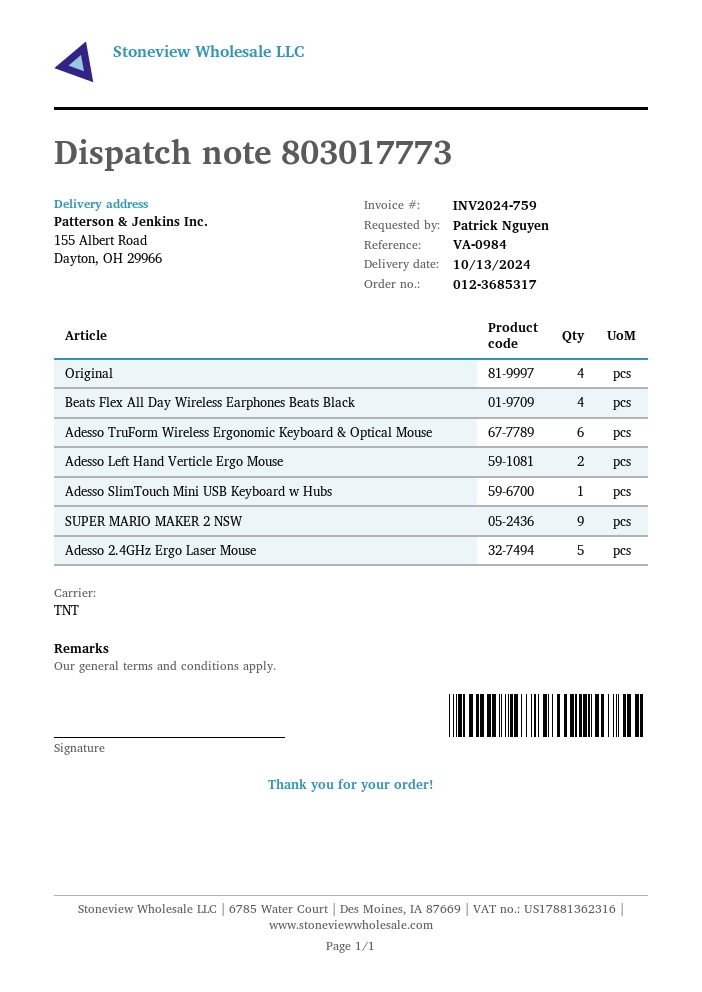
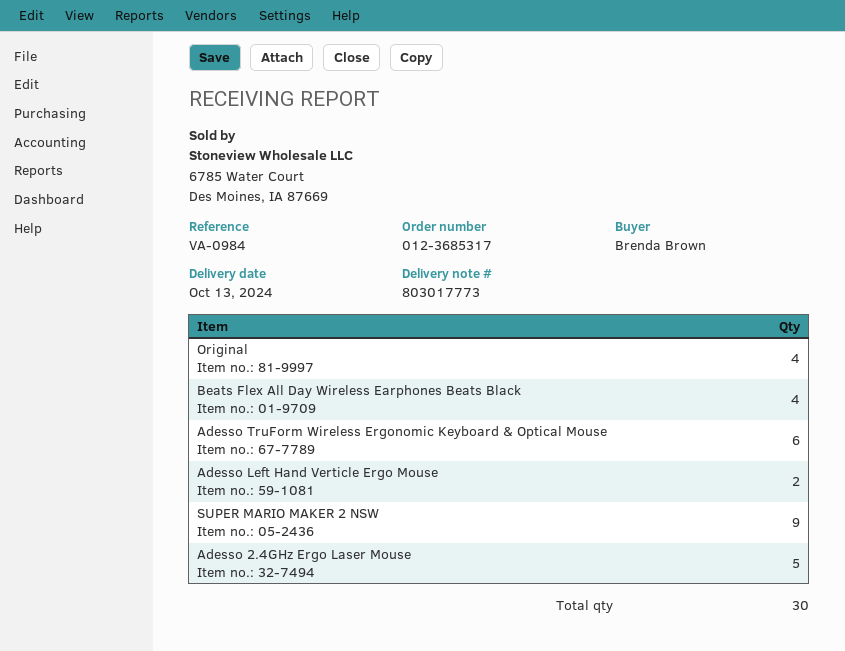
ordered by: Patrick Nguyen -> Brenda Brown
Adesso SlimTouch Mini USB Keyboard w Hubs: 1 -> none

